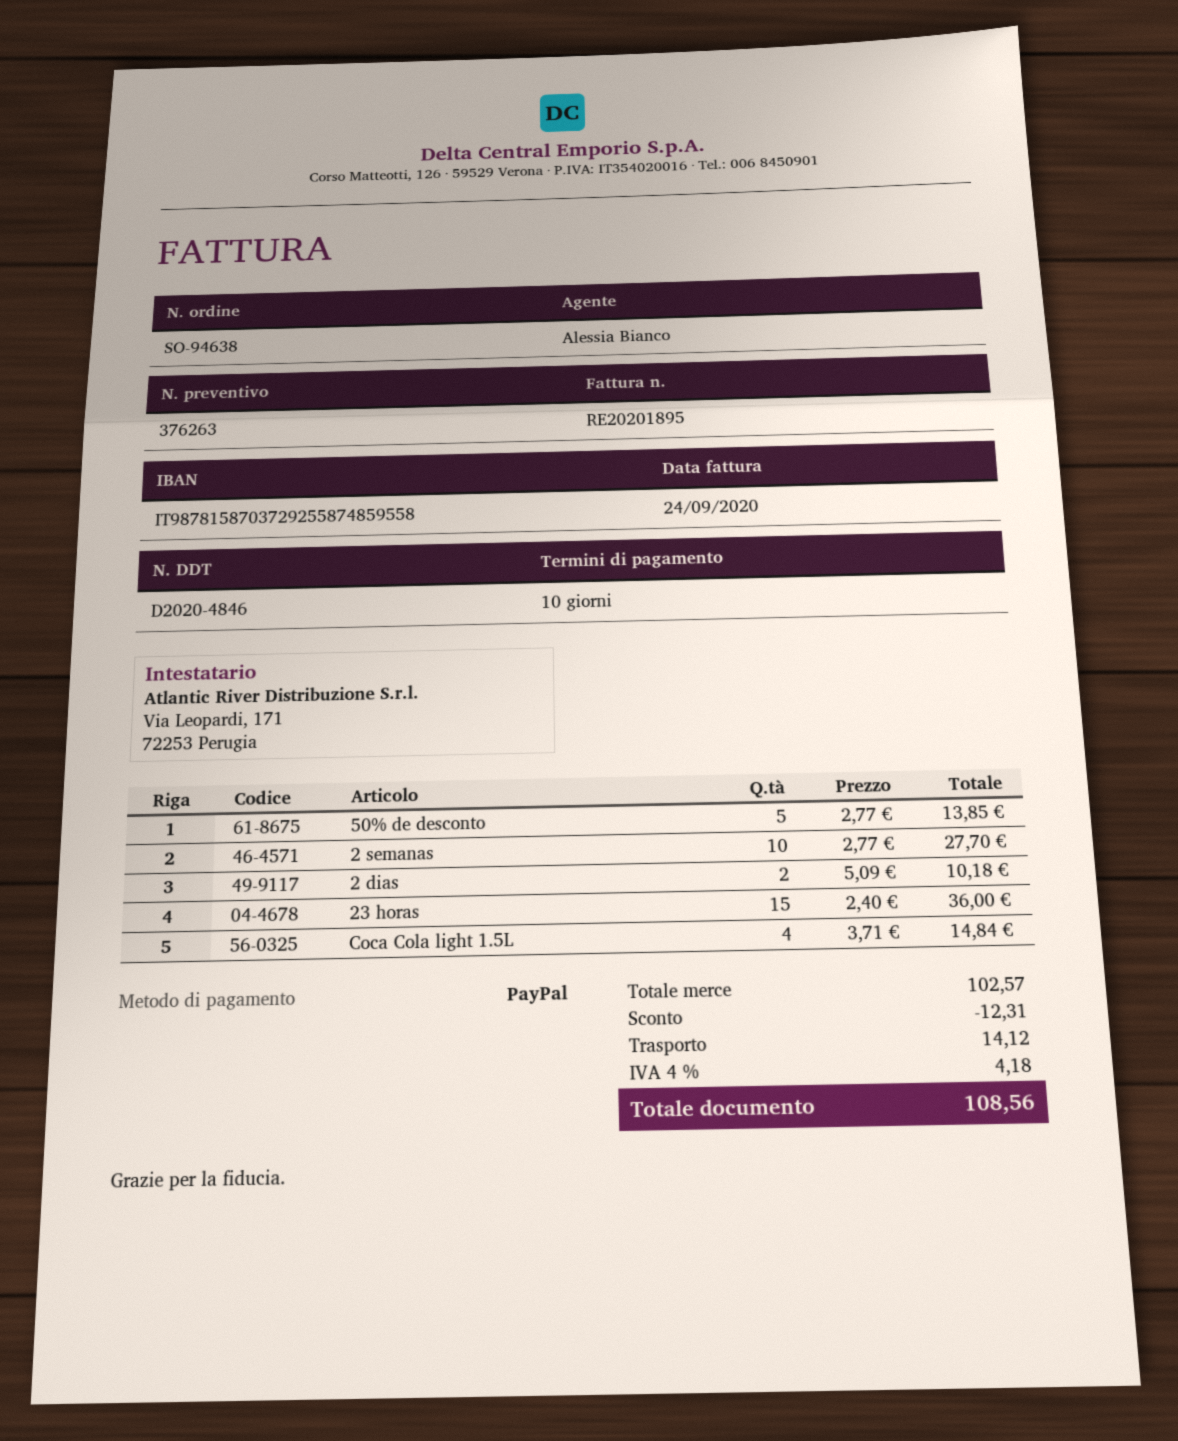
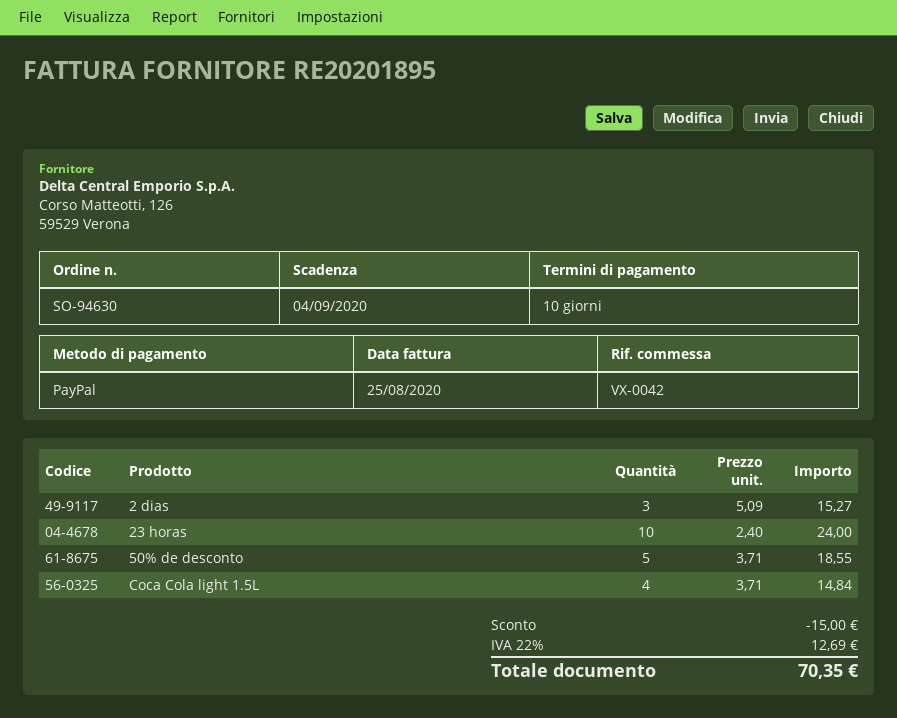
order number: SO-94638 -> SO-94630
invoice date: 2020-09-24 -> 2020-08-25
50% de desconto: 5 x 2.77 = 13.85 -> 5 x 3.71 = 18.55
2 semanas: 10 x 2.77 = 27.70 -> none
2 dias: 2 x 5.09 = 10.18 -> 3 x 5.09 = 15.27
23 horas: 15 x 2.40 = 36.00 -> 10 x 2.40 = 24.00
discount: 12.31 -> 15.00
shipping: 14.12 -> none
tax: 4% = 4.18 -> 22% = 12.69
total: 108.56 -> 70.35

